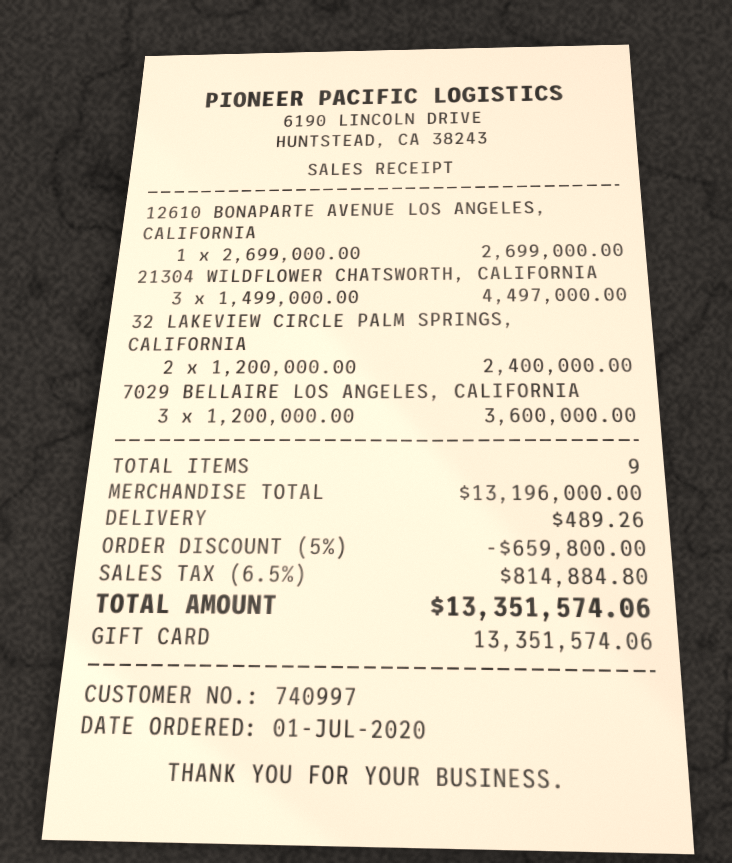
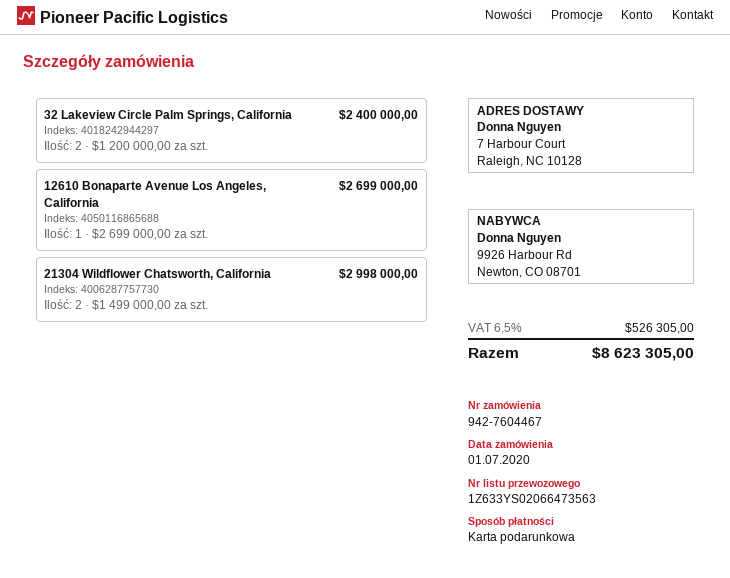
21304 WILDFLOWER CHATSWORTH, CALIFORNIA: 3 x 1499000.00 = 4497000.00 -> 2 x 1499000.00 = 2998000.00
7029 BELLAIRE LOS ANGELES, CALIFORNIA: 3 x 1200000.00 = 3600000.00 -> none
discount: 5% = 659800.00 -> none
shipping: 489.26 -> none
tax: 6.5% = 814884.80 -> 6.5% = 526305.00
total: 13351574.06 -> 8623305.00

